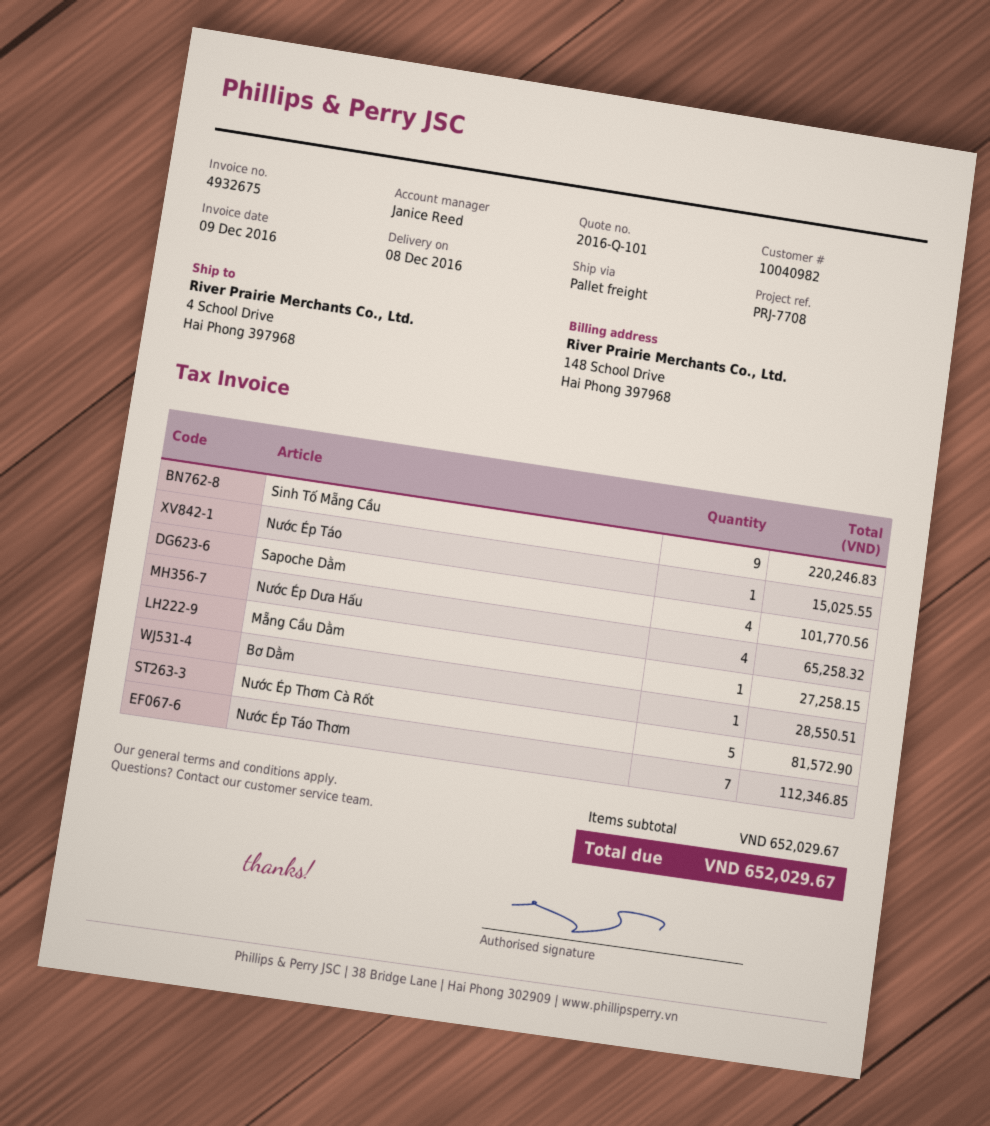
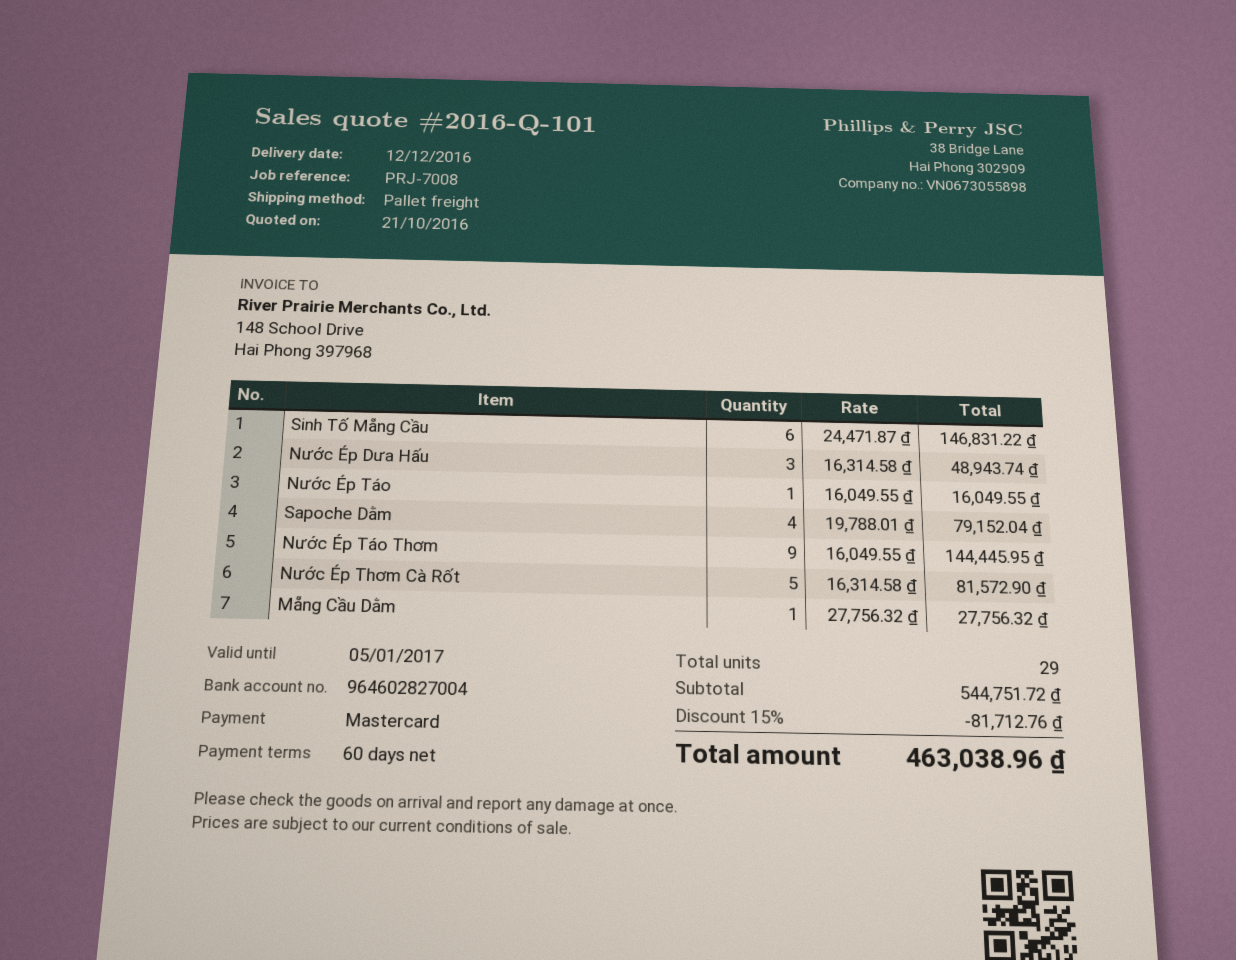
delivery date: 2016-12-08 -> 2016-12-12
reference: PRJ-7708 -> PRJ-7008
Sinh Tố Mẵng Cầu: 9 for 220246.83 -> 6 for 146831.22
Nước Ép Táo: 1 for 15025.55 -> 1 for 16049.55
Sapoche Dằm: 4 for 101770.56 -> 4 for 79152.04
Nước Ép Dưa Hấu: 4 for 65258.32 -> 3 for 48943.74
Mẵng Cầu Dằm: 1 for 27258.15 -> 1 for 27756.32
Bơ Dằm: 1 for 28550.51 -> none
Nước Ép Táo Thơm: 7 for 112346.85 -> 9 for 144445.95
subtotal: 652029.67 -> 544751.72
discount: none -> 15% = 81712.76
total: 652029.67 -> 463038.96

